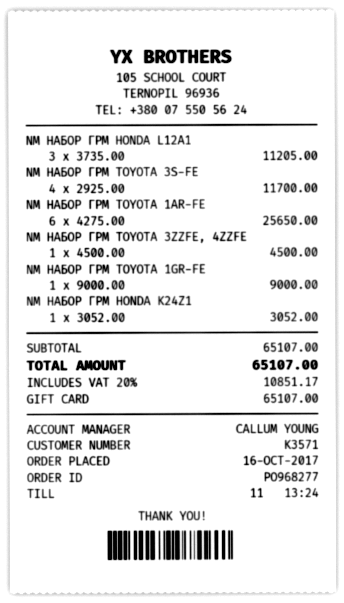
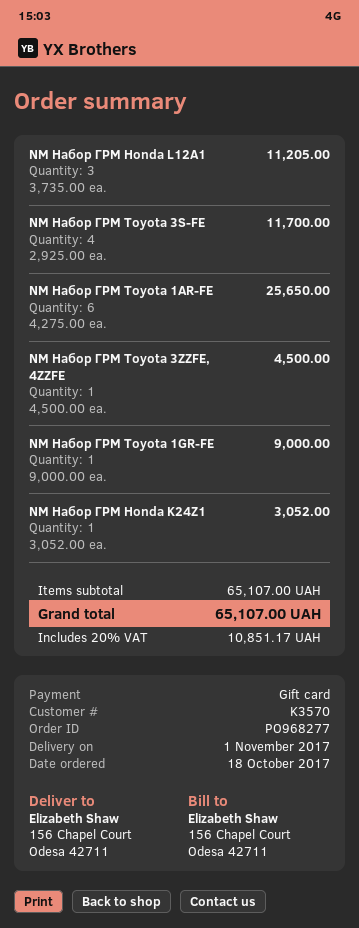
order date: 2017-10-16 -> 2017-10-18
customer number: K3571 -> K3570

